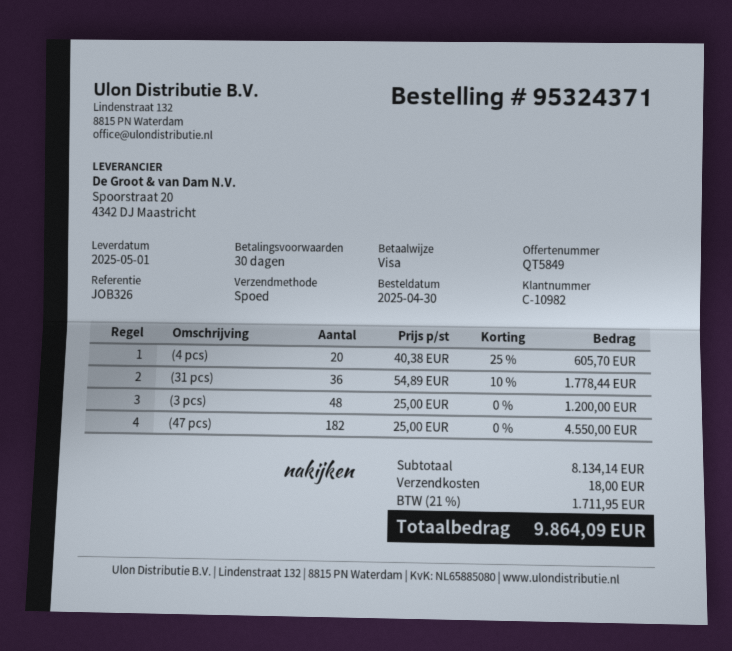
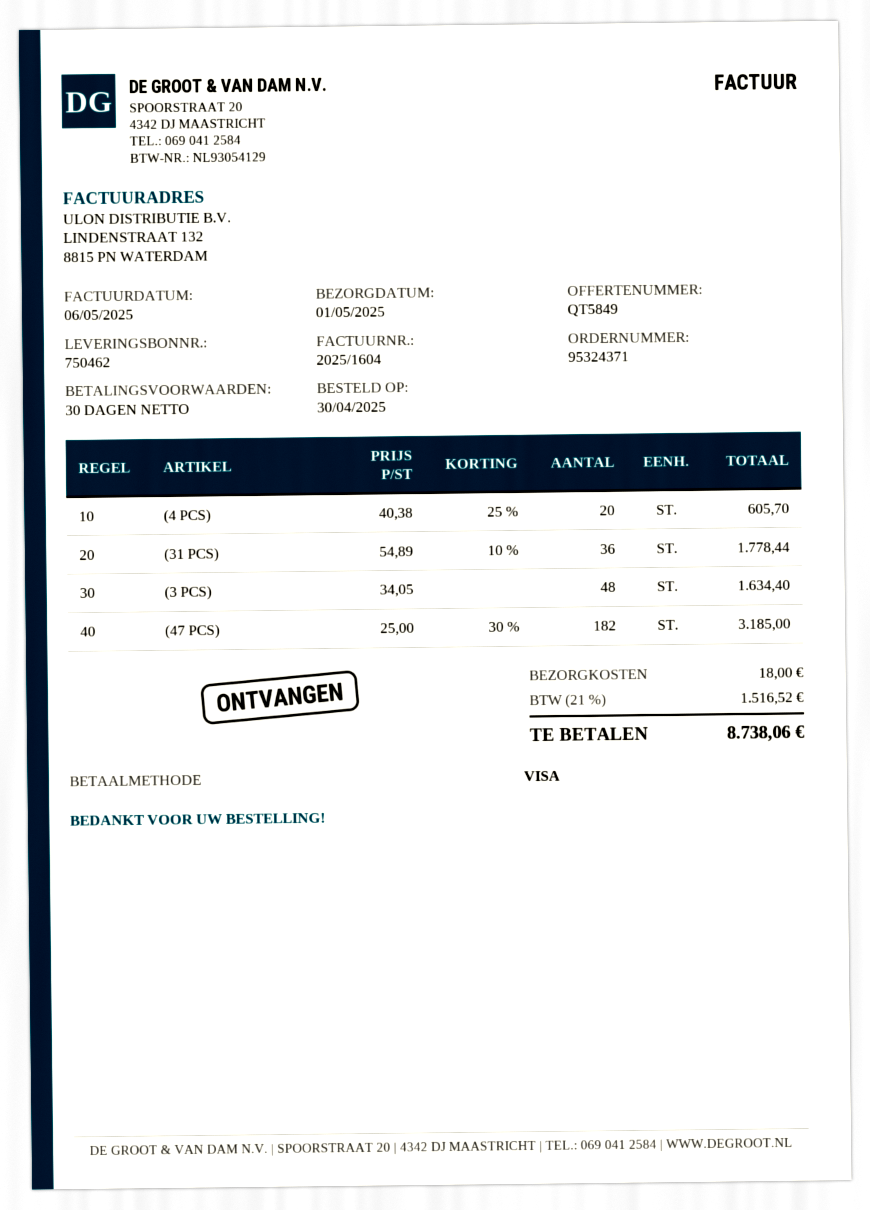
(3 pcs): 48 x 25.00 = 1200.00 -> 48 x 34.05 = 1634.40
(47 pcs): 182 x 25.00 = 4550.00 -> 182 x 25.00 - 30% = 3185.00
tax: 21% = 1711.95 -> 21% = 1516.52
total: 9864.09 -> 8738.06

